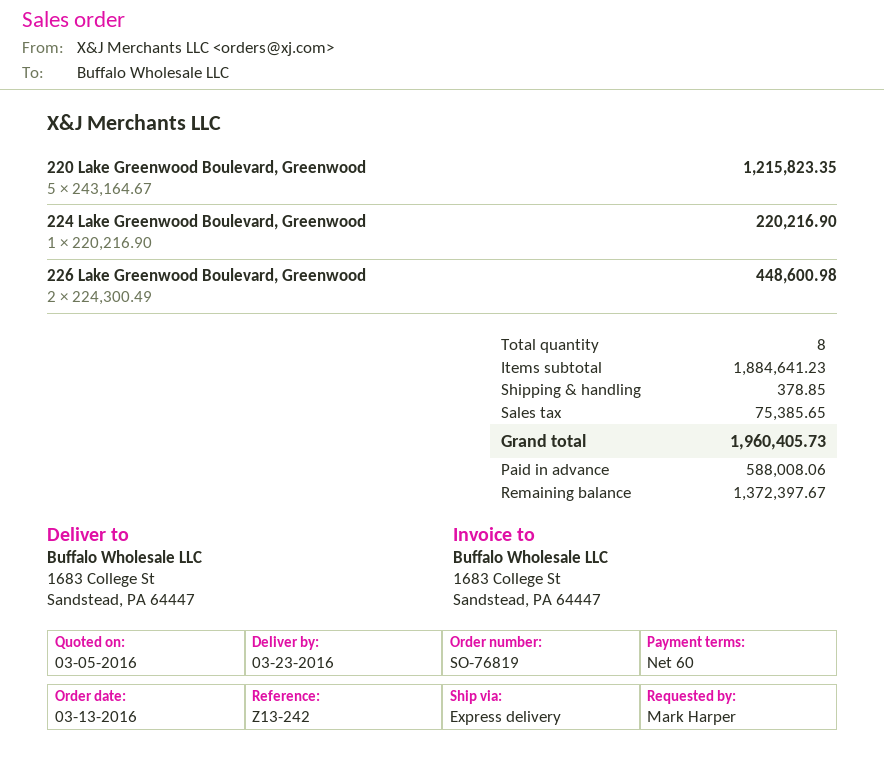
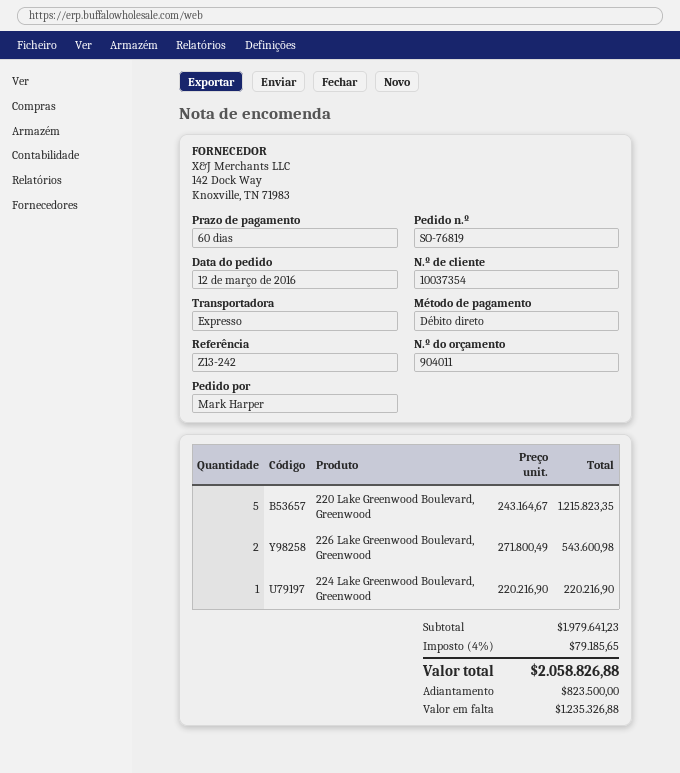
order date: 2016-03-13 -> 2016-03-12
226 Lake Greenwood Boulevard, Greenwood: 2 x 224300.49 = 448600.98 -> 2 x 271800.49 = 543600.98
subtotal: 1884641.23 -> 1979641.23
shipping: 378.85 -> none
tax: 75385.65 -> 79185.65
total: 1960405.73 -> 2058826.88
deposit: 588008.06 -> 823500.00
balance: 1372397.67 -> 1235326.88

